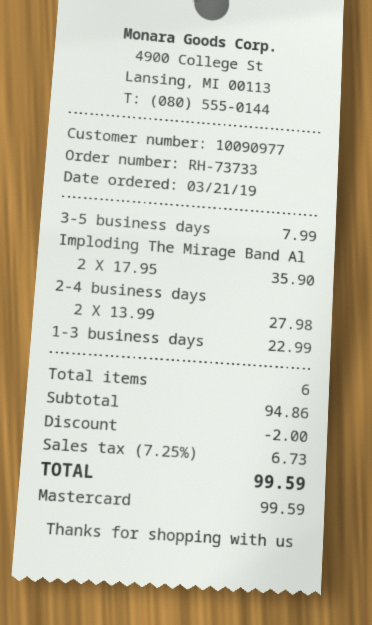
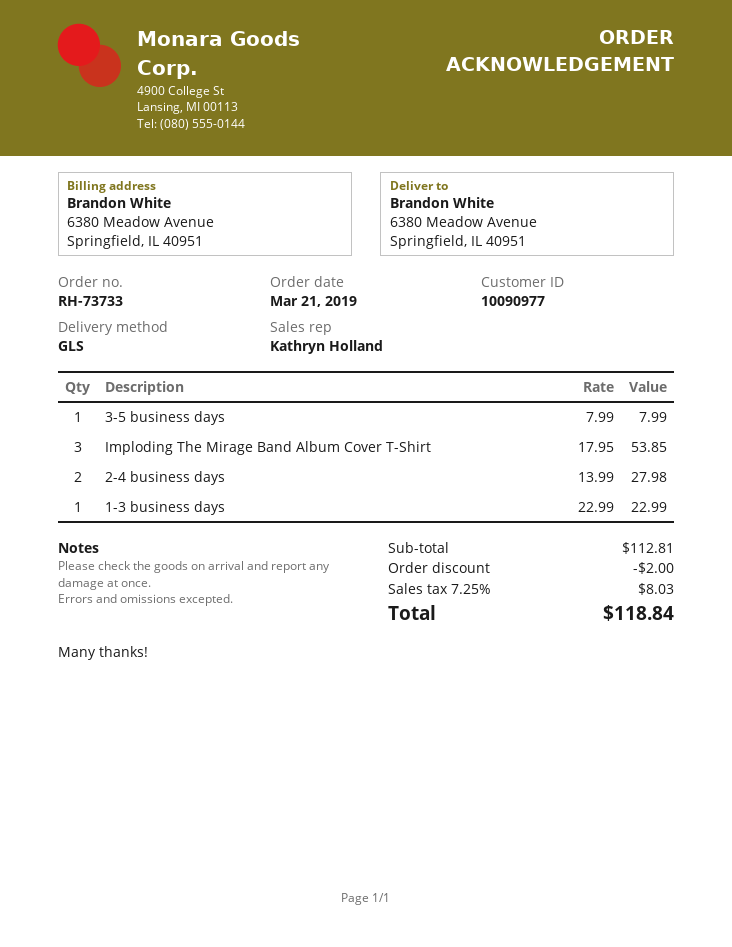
Imploding The Mirage Band Al: 2 x 17.95 = 35.90 -> 3 x 17.95 = 53.85
subtotal: 94.86 -> 112.81
tax: 7.25% = 6.73 -> 7.25% = 8.03
total: 99.59 -> 118.84

